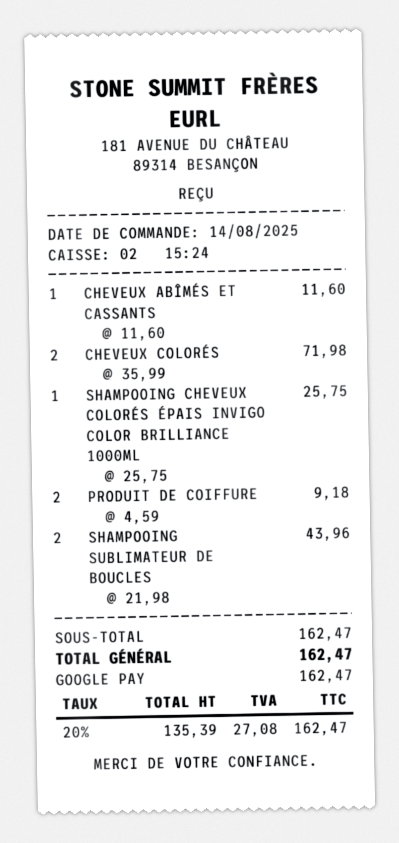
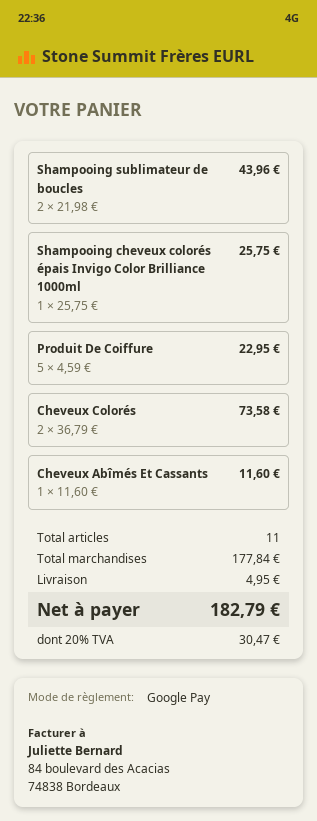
CHEVEUX COLORÉS: 2 x 35.99 = 71.98 -> 2 x 36.79 = 73.58
PRODUIT DE COIFFURE: 2 x 4.59 = 9.18 -> 5 x 4.59 = 22.95
subtotal: 162.47 -> 177.84
shipping: none -> 4.95
tax: 20% = 27.08 -> 20% = 30.47
total: 162.47 -> 182.79

